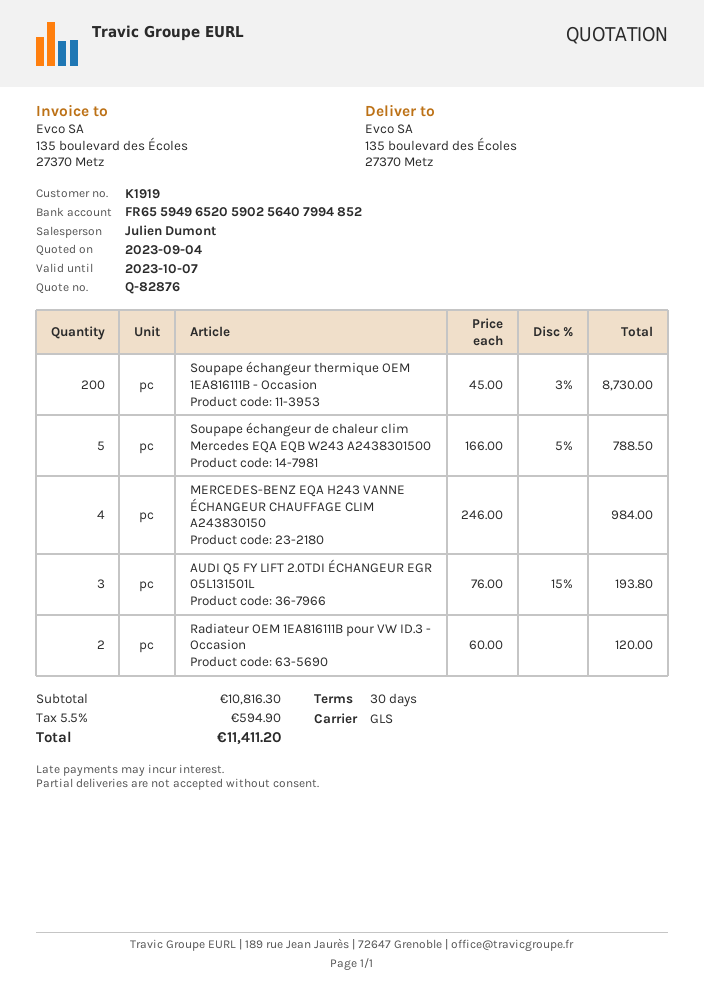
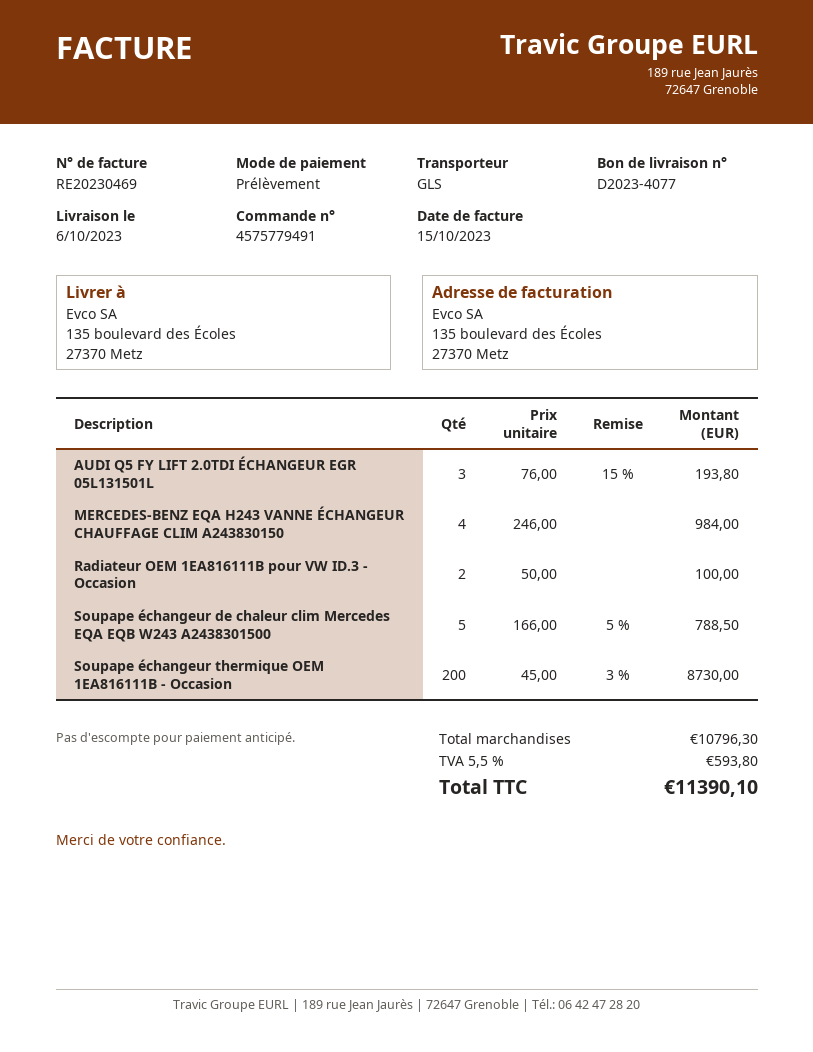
Radiateur OEM 1EA816111B pour VW ID.3 - Occasion: 2 x 60.00 = 120.00 -> 2 x 50.00 = 100.00
subtotal: 10816.30 -> 10796.30
tax: 5.5% = 594.90 -> 5.5% = 593.80
total: 11411.20 -> 11390.10

